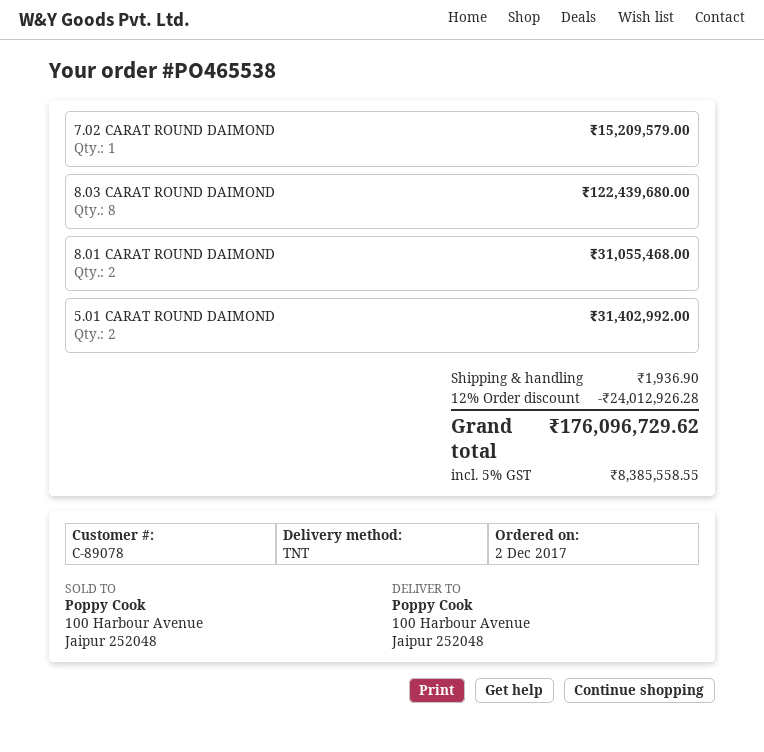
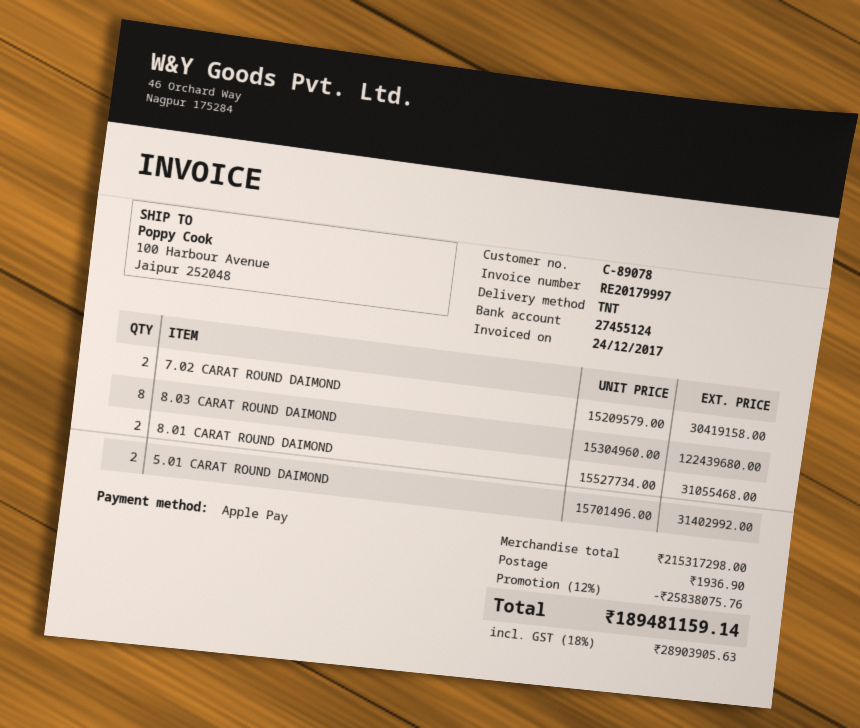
7.02 CARAT ROUND DAIMOND: 1 for 15209579.00 -> 2 for 30419158.00
discount: 12% = 24012926.28 -> 12% = 25838075.76
tax: 5% = 8385558.55 -> 18% = 28903905.63
total: 176096729.62 -> 189481159.14

